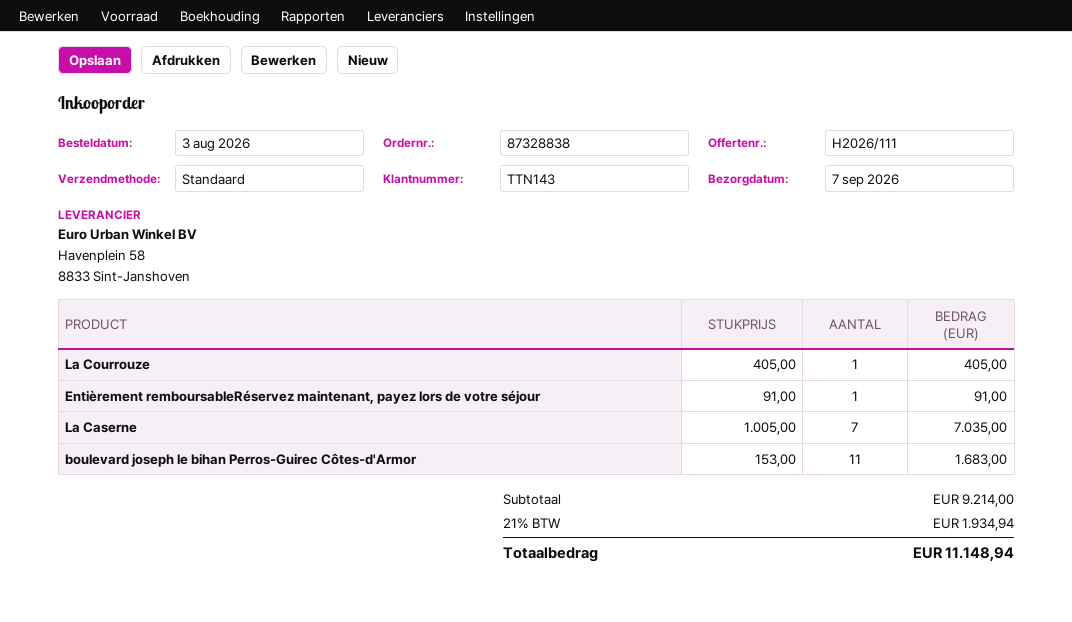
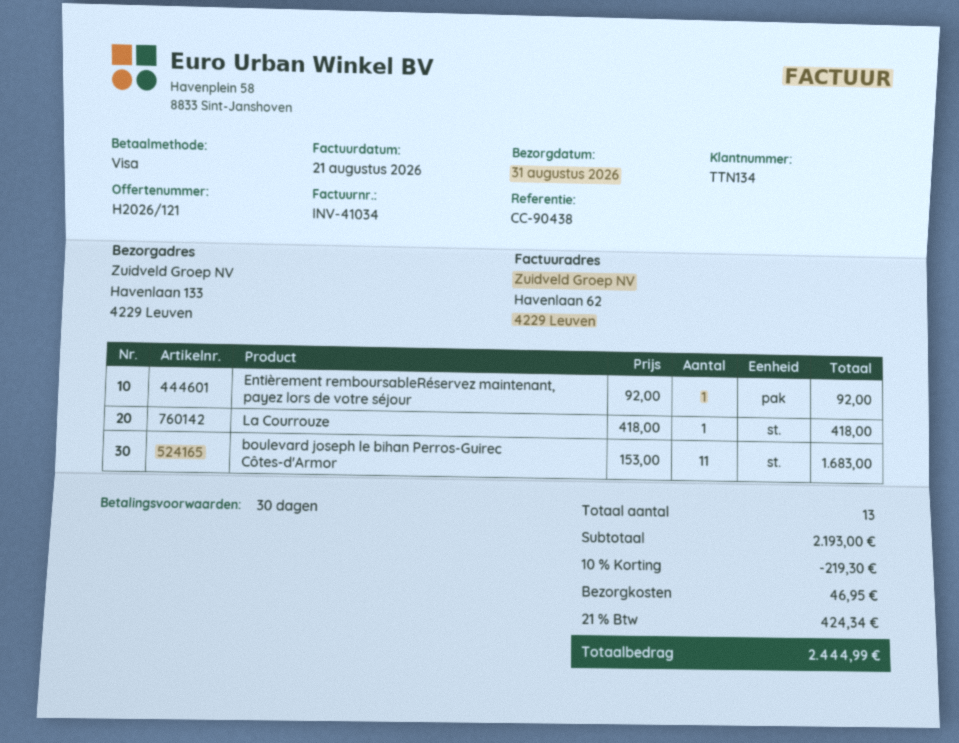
quote number: H2026/111 -> H2026/121
delivery date: 2026-09-07 -> 2026-08-31
customer number: TTN143 -> TTN134
La Courrouze: 1 x 405.00 = 405.00 -> 1 x 418.00 = 418.00
Entièrement remboursableRéservez maintenant, payez lors de votre séjour: 1 x 91.00 = 91.00 -> 1 x 92.00 = 92.00
La Caserne: 7 x 1005.00 = 7035.00 -> none
subtotal: 9214.00 -> 2193.00
discount: none -> 10% = 219.30
shipping: none -> 46.95
tax: 21% = 1934.94 -> 21% = 424.34
total: 11148.94 -> 2444.99

